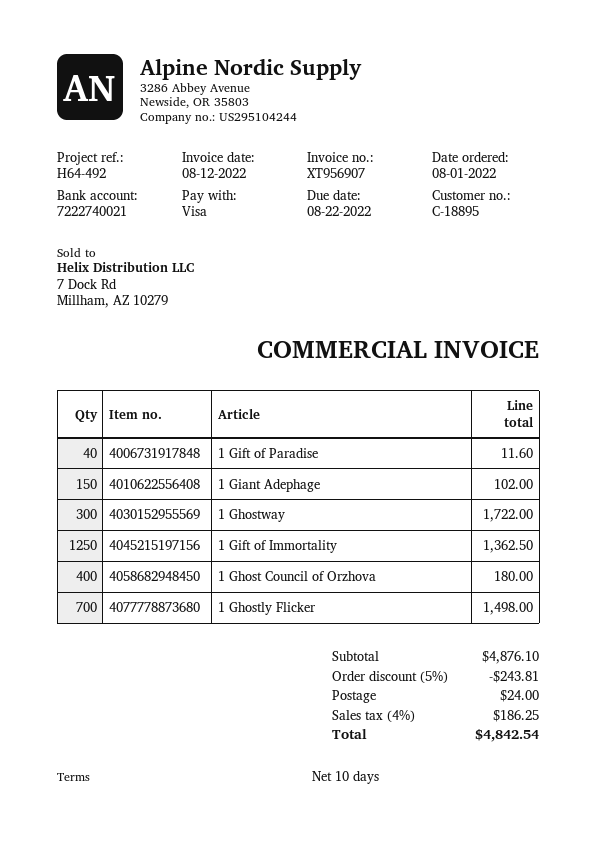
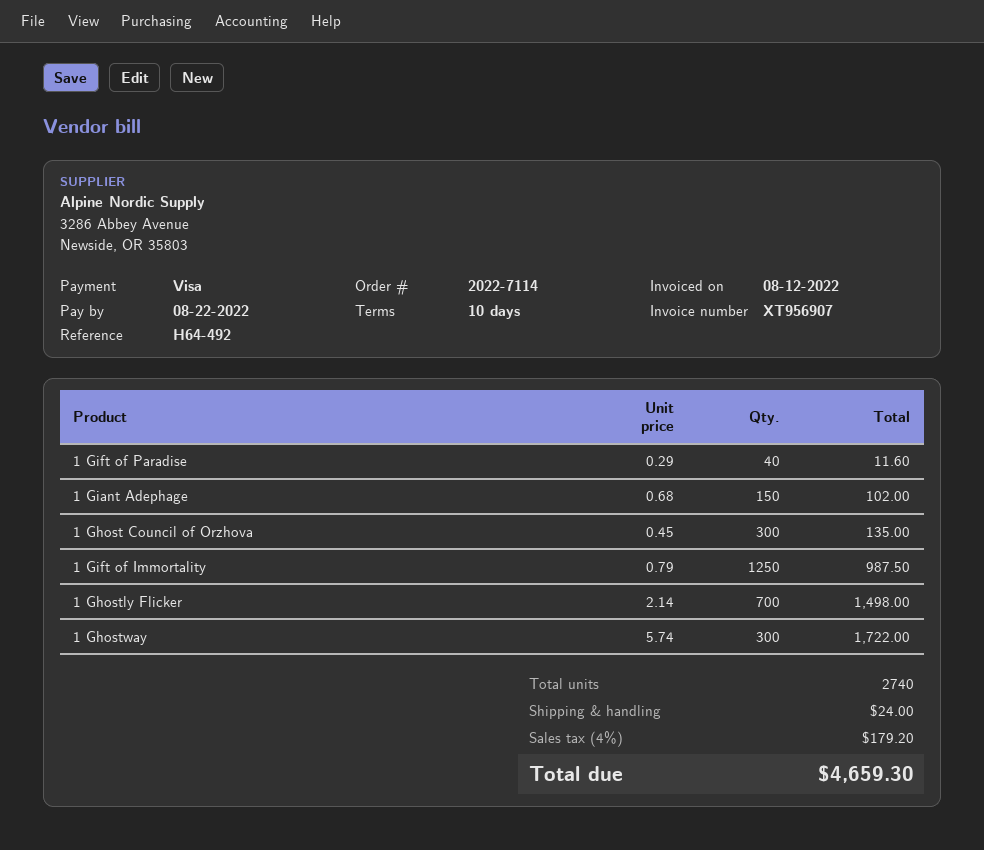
1 Gift of Immortality: 1250 for 1362.50 -> 1250 for 987.50
1 Ghost Council of Orzhova: 400 for 180.00 -> 300 for 135.00
discount: 5% = 243.81 -> none
tax: 4% = 186.25 -> 4% = 179.20
total: 4842.54 -> 4659.30

